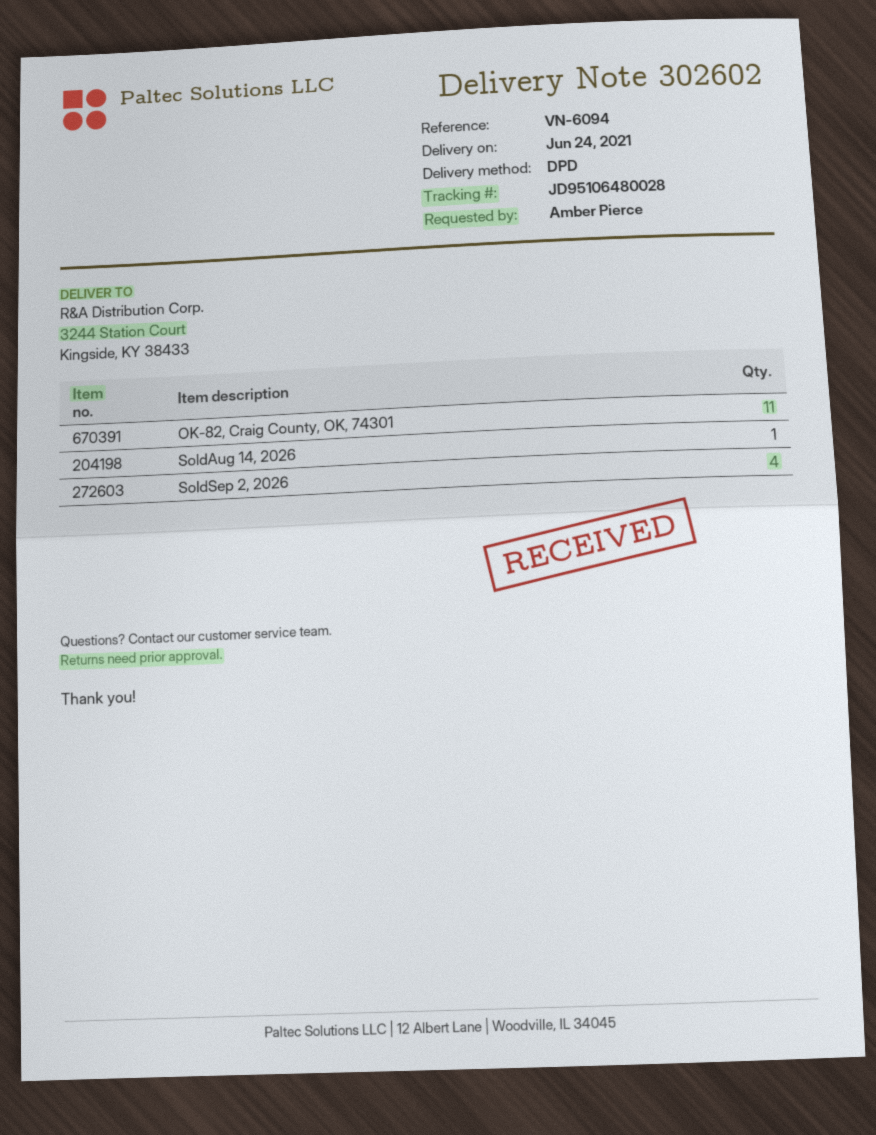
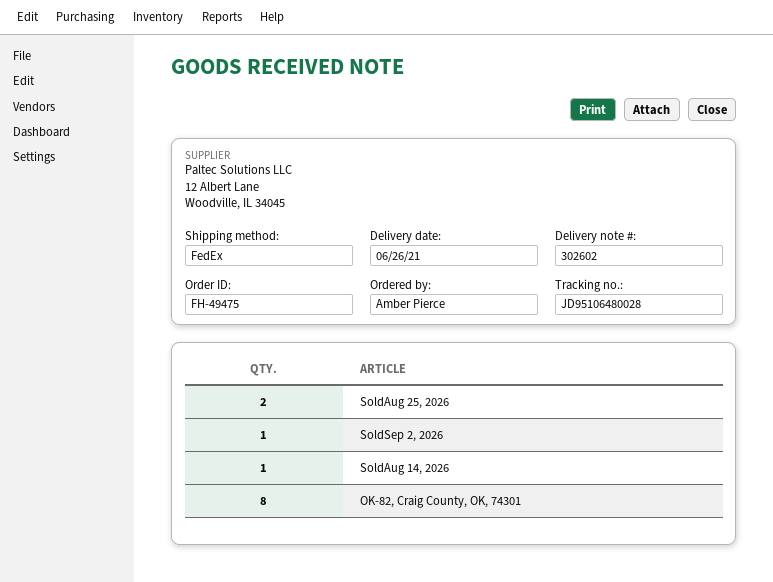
delivery date: 2021-06-24 -> 2021-06-26
shipping method: DPD -> FedEx
OK-82, Craig County, OK, 74301: 11 -> 8
SoldSep 2, 2026: 4 -> 1
SoldAug 25, 2026: none -> 2

